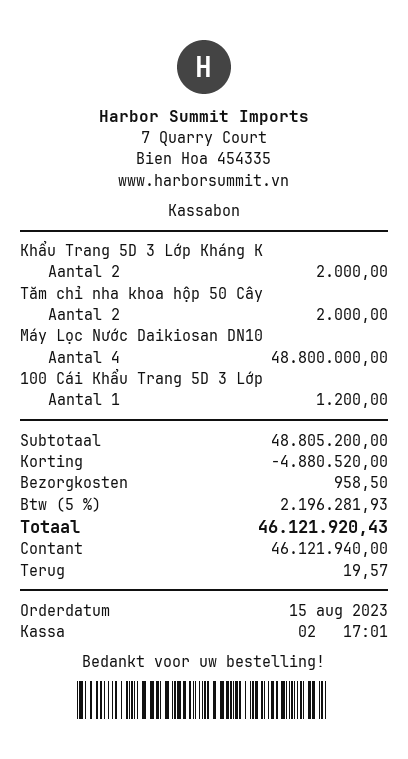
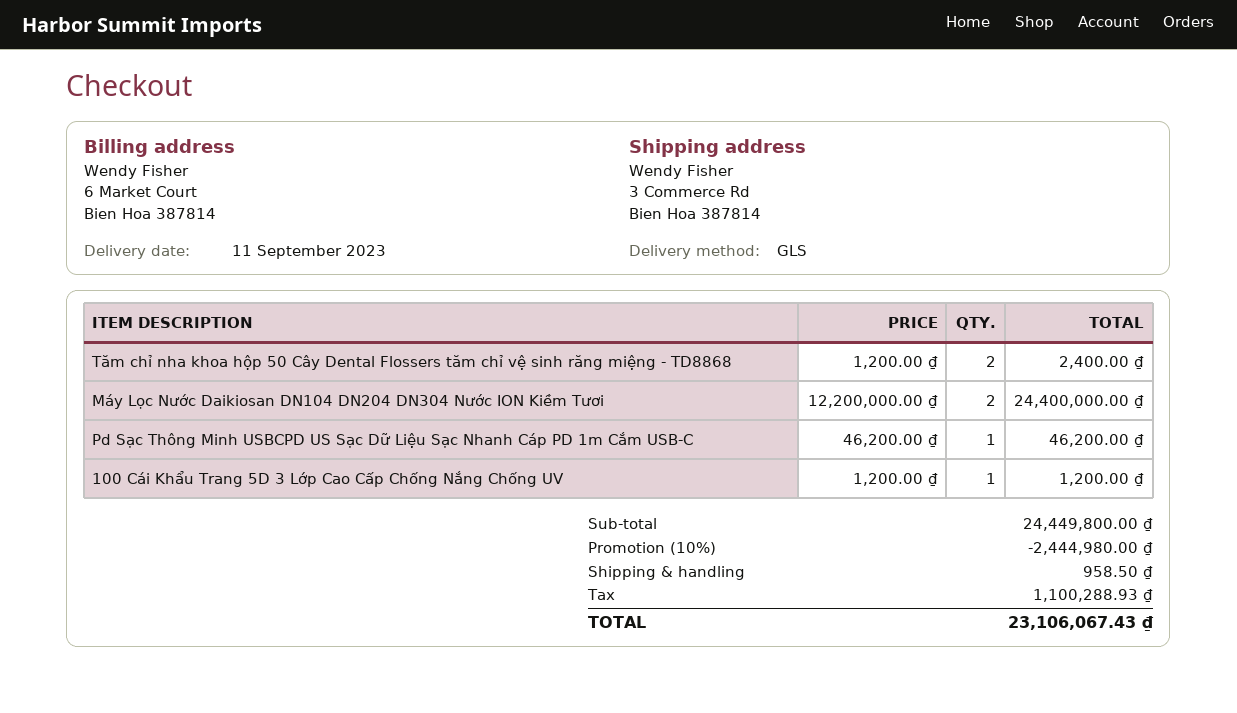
Khẩu Trang 5D 3 Lớp Kháng K: 2 for 2000.00 -> none
Tăm chỉ nha khoa hộp 50 Cây: 2 for 2000.00 -> 2 for 2400.00
Máy Lọc Nước Daikiosan DN10: 4 for 48800000.00 -> 2 for 24400000.00
Pd Sạc Thông Minh USBCPD US Sạc Dữ Liệu Sạc Nhanh Cáp PD 1m Cắm USB-C: none -> 1 for 46200.00
subtotal: 48805200.00 -> 24449800.00
discount: 4880520.00 -> 2444980.00
tax: 2196281.93 -> 1100288.93
total: 46121920.43 -> 23106067.43

